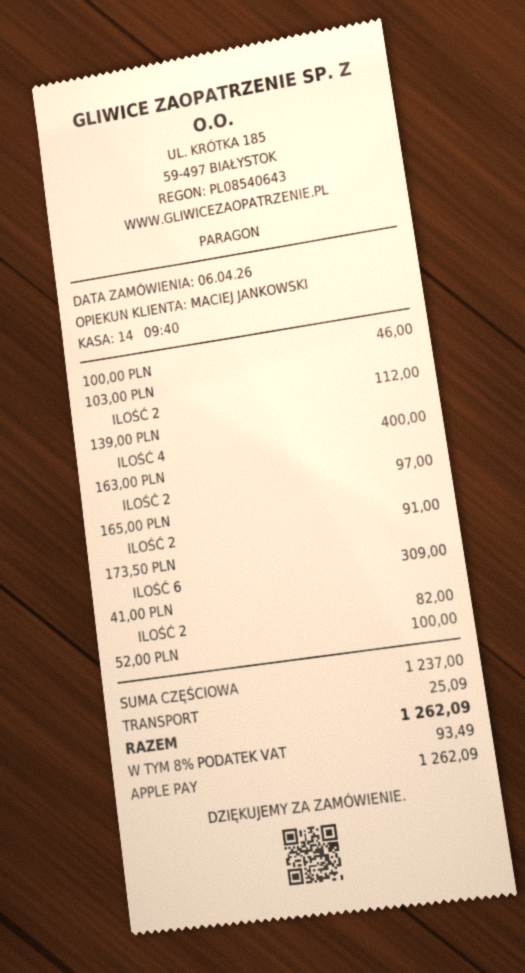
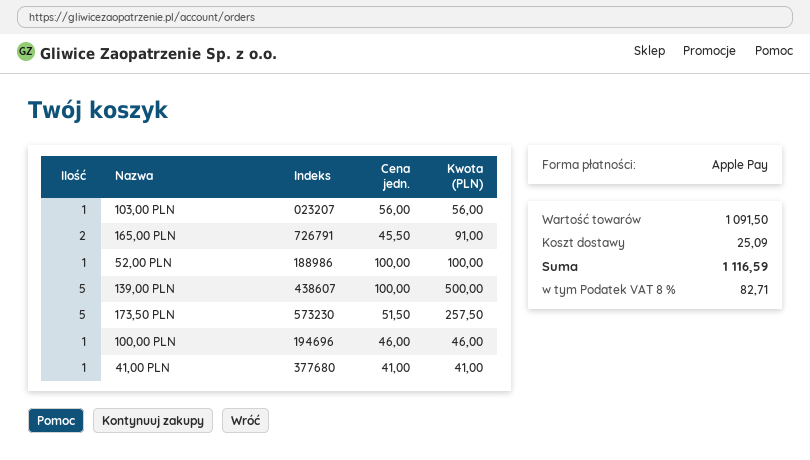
103,00 PLN: 2 for 112.00 -> 1 for 56.00
139,00 PLN: 4 for 400.00 -> 5 for 500.00
163,00 PLN: 2 for 97.00 -> none
173,50 PLN: 6 for 309.00 -> 5 for 257.50
41,00 PLN: 2 for 82.00 -> 1 for 41.00
subtotal: 1237.00 -> 1091.50
tax: 8% = 93.49 -> 8% = 82.71
total: 1262.09 -> 1116.59

